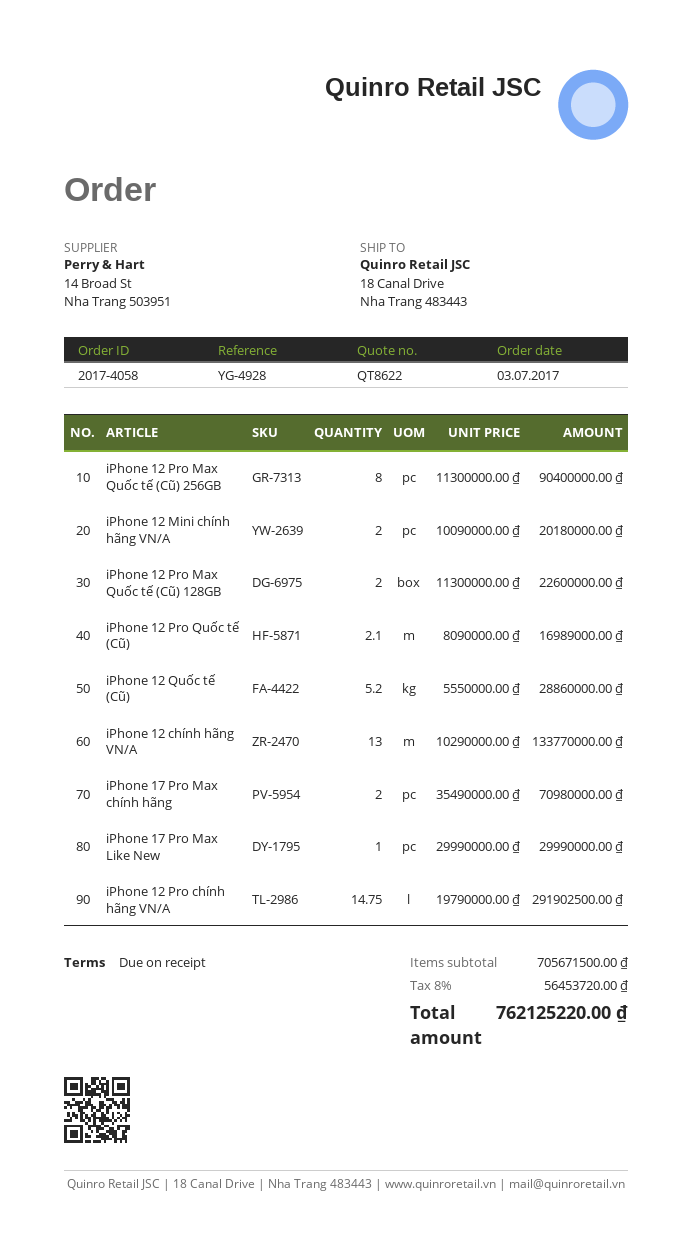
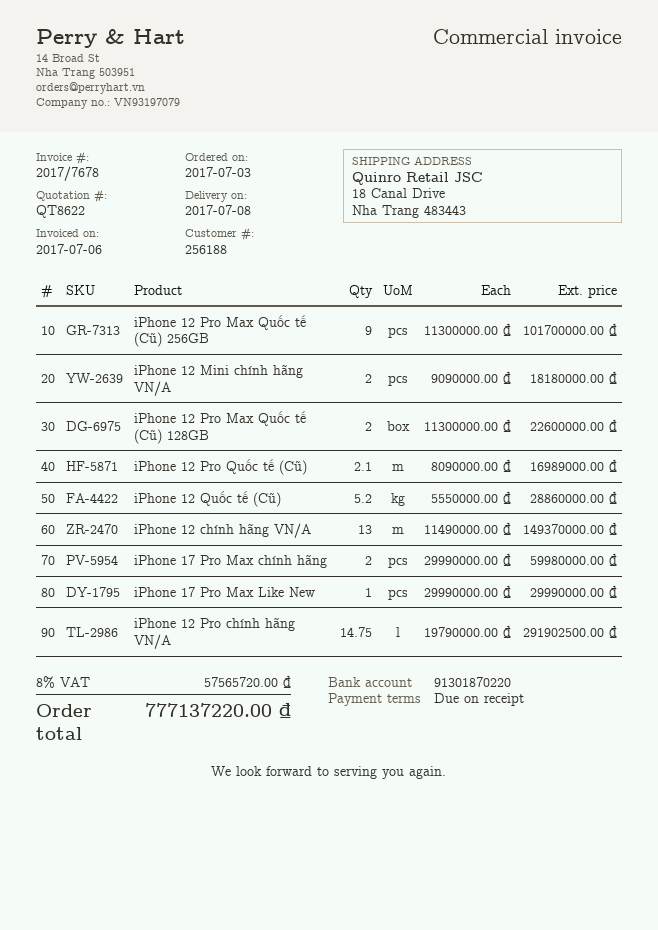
iPhone 12 Pro Max Quốc tế (Cũ) 256GB: 8 x 11300000.00 = 90400000.00 -> 9 x 11300000.00 = 101700000.00
iPhone 12 Mini chính hãng VN/A: 2 x 10090000.00 = 20180000.00 -> 2 x 9090000.00 = 18180000.00
iPhone 12 chính hãng VN/A: 13 x 10290000.00 = 133770000.00 -> 13 x 11490000.00 = 149370000.00
iPhone 17 Pro Max chính hãng: 2 x 35490000.00 = 70980000.00 -> 2 x 29990000.00 = 59980000.00
tax: 8% = 56453720.00 -> 8% = 57565720.00
total: 762125220.00 -> 777137220.00

